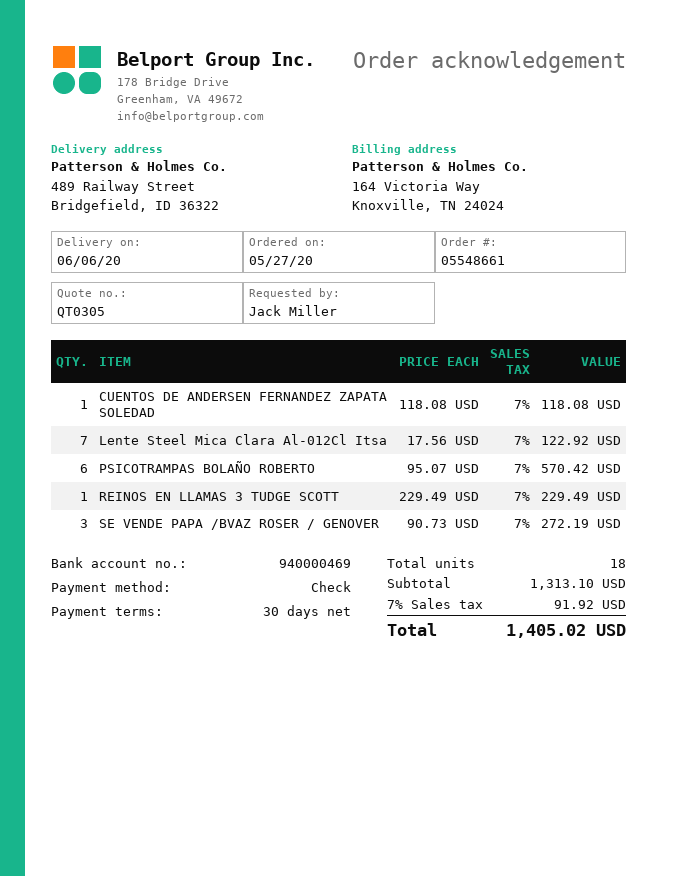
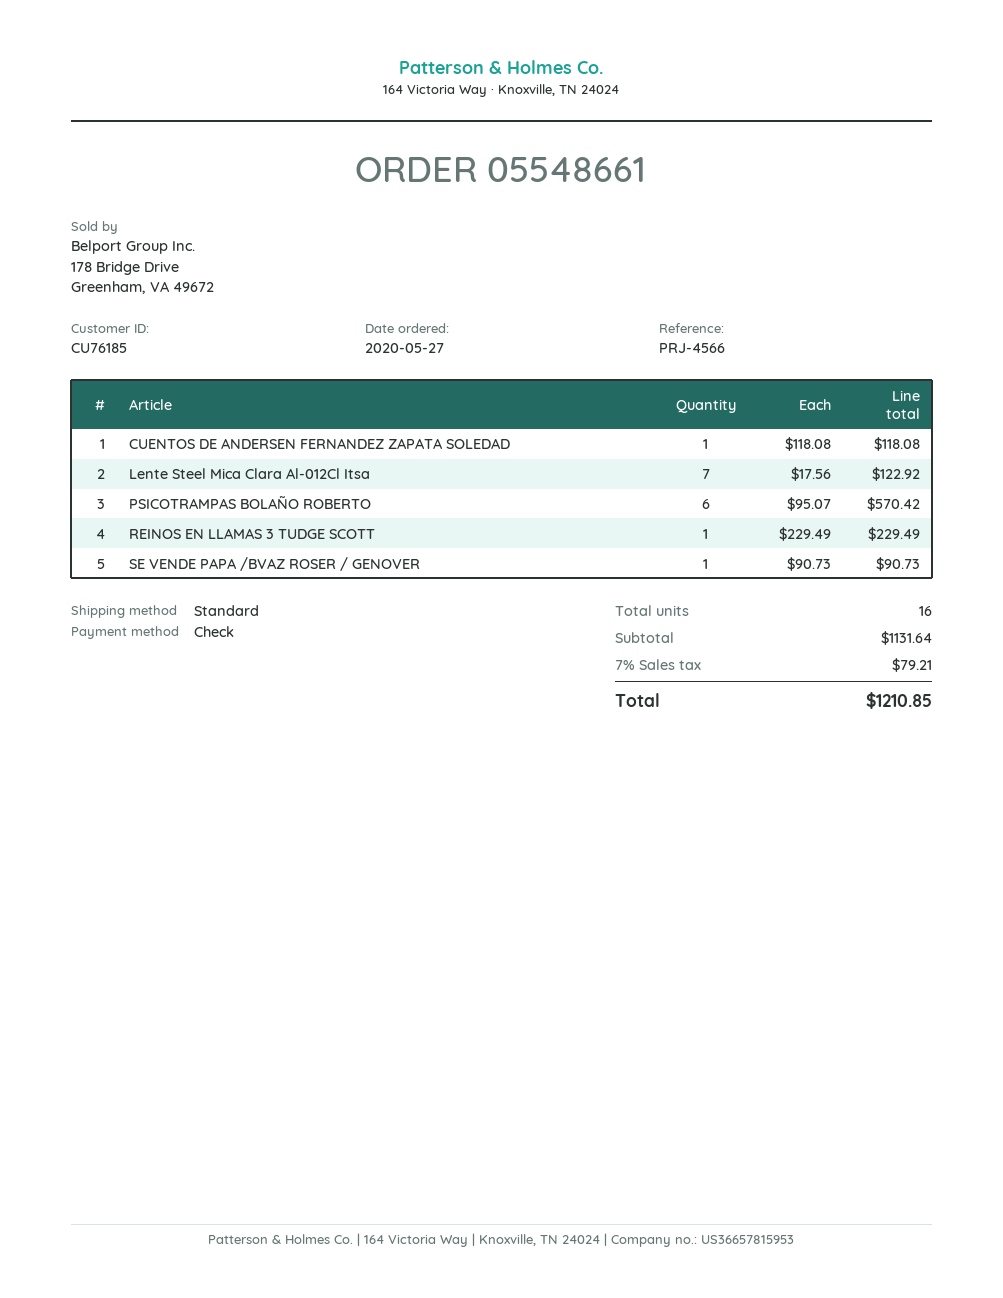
SE VENDE PAPA /BVAZ ROSER / GENOVER: 3 x 90.73 = 272.19 -> 1 x 90.73 = 90.73
total quantity: 18 -> 16
subtotal: 1313.10 -> 1131.64
tax: 7% = 91.92 -> 7% = 79.21
total: 1405.02 -> 1210.85

